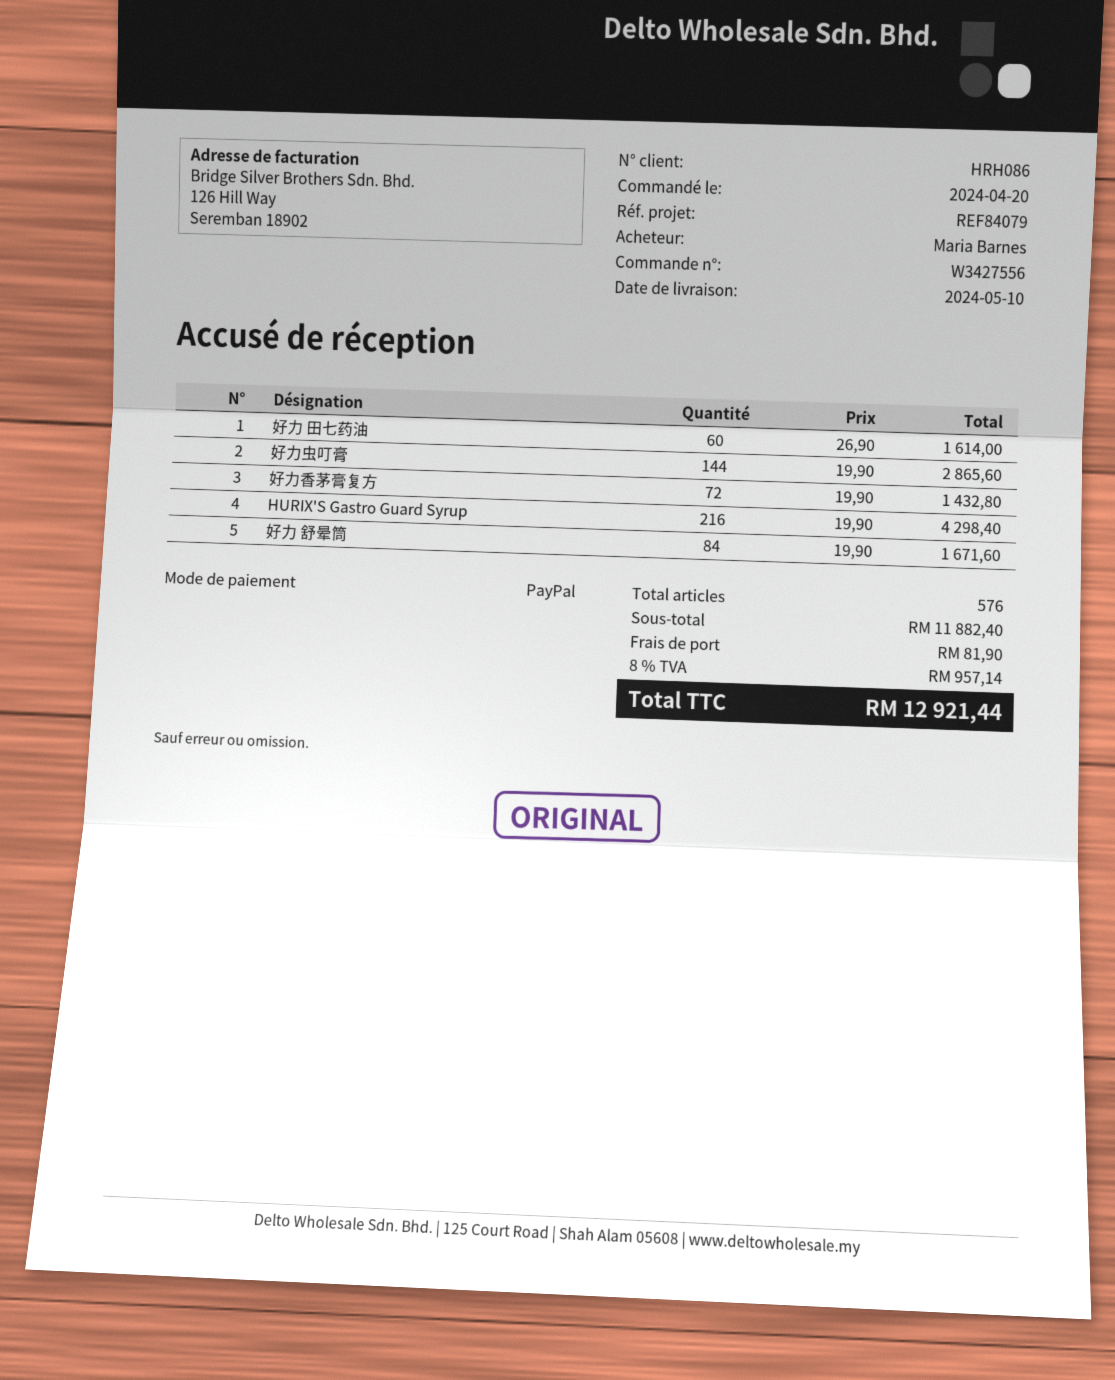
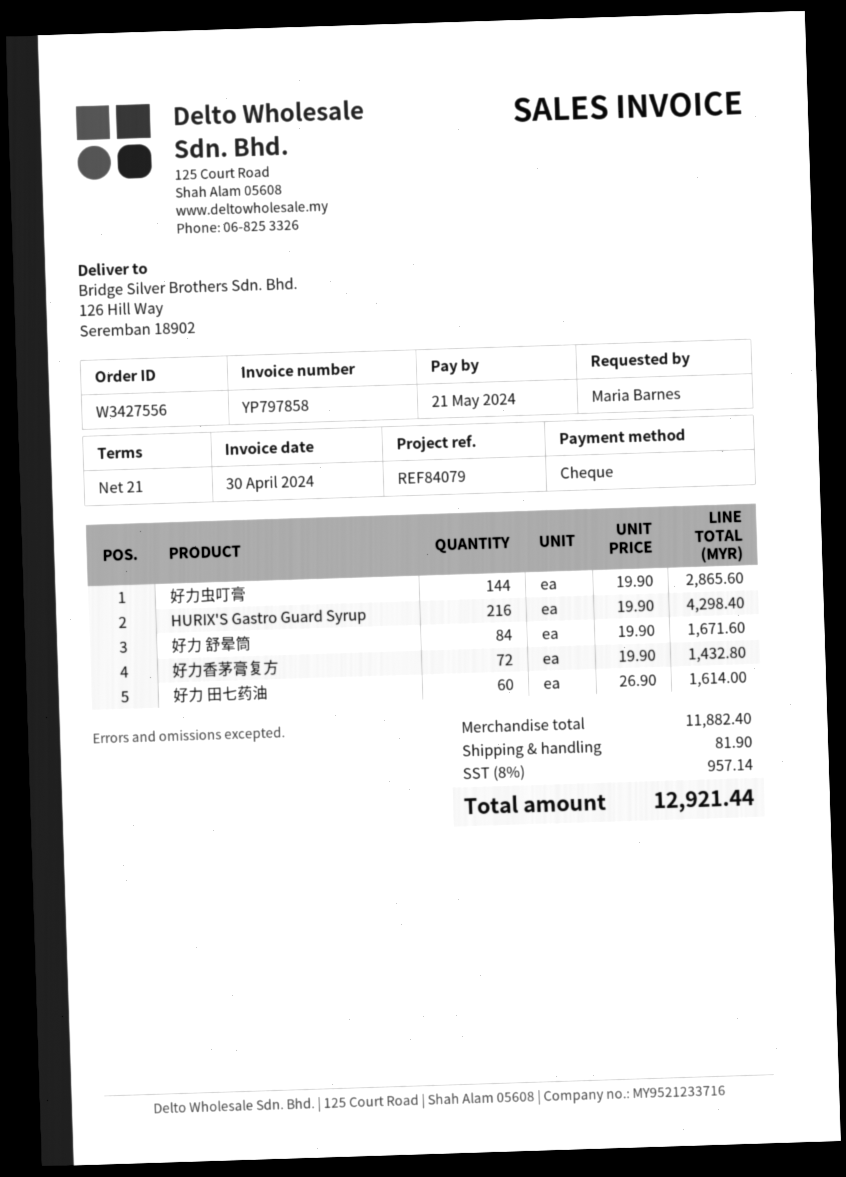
payment method: PayPal -> cheque

